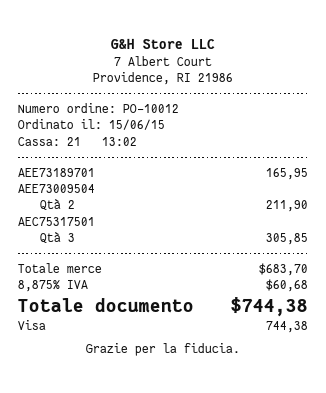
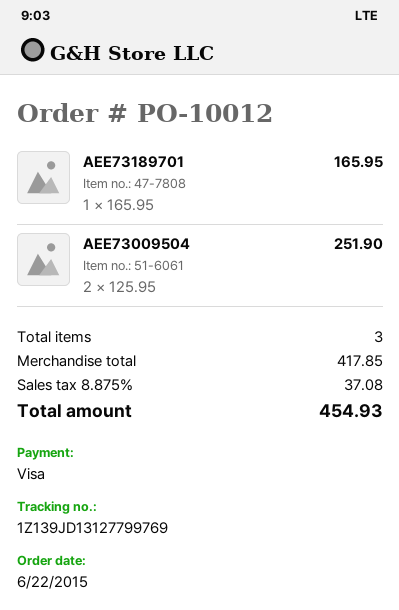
order date: 2015-06-15 -> 2015-06-22
AEE73009504: 2 for 211.90 -> 2 for 251.90
AEC75317501: 3 for 305.85 -> none
subtotal: 683.70 -> 417.85
tax: 8.875% = 60.68 -> 8.875% = 37.08
total: 744.38 -> 454.93

